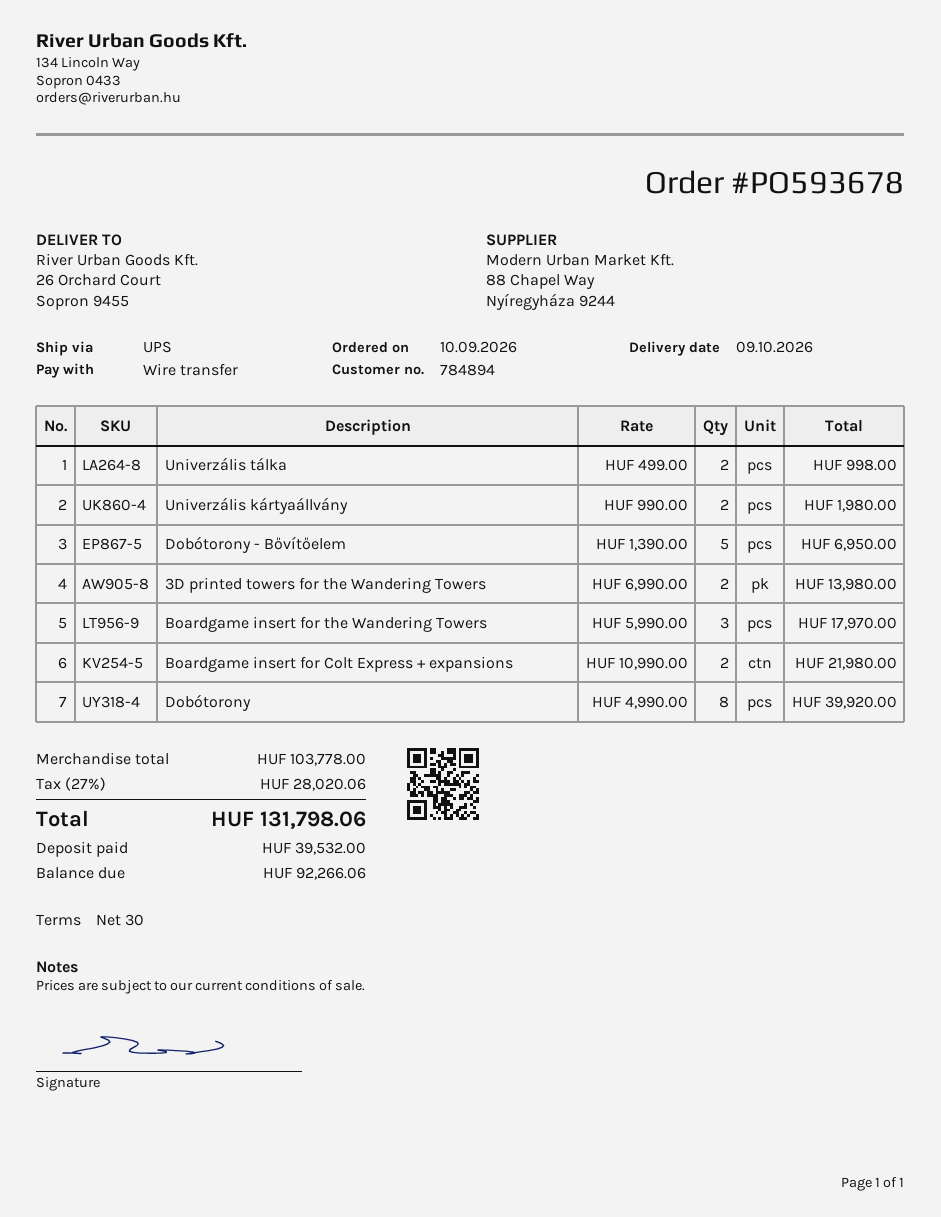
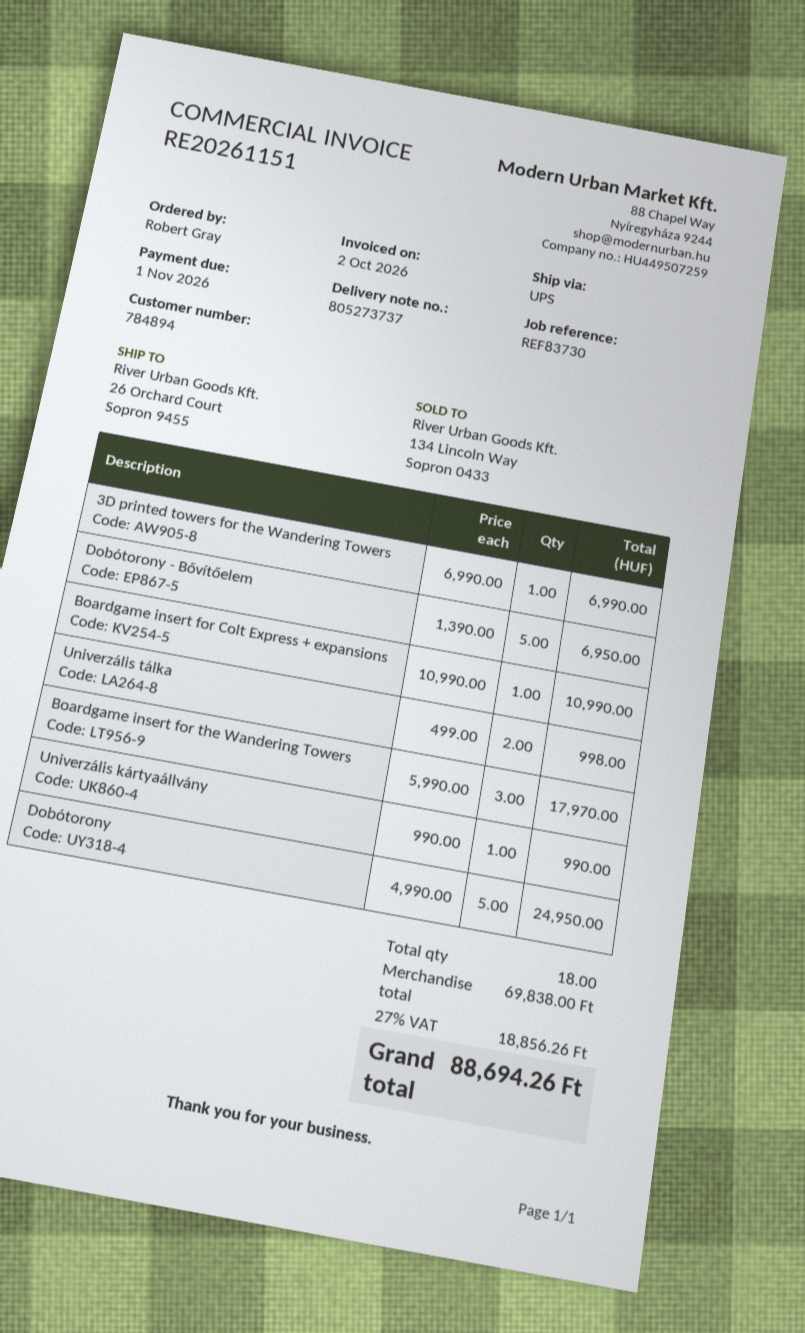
Univerzális kártyaállvány: 2 x 990.00 = 1980.00 -> 1 x 990.00 = 990.00
3D printed towers for the Wandering Towers: 2 x 6990.00 = 13980.00 -> 1 x 6990.00 = 6990.00
Boardgame insert for Colt Express + expansions: 2 x 10990.00 = 21980.00 -> 1 x 10990.00 = 10990.00
Dobótorony: 8 x 4990.00 = 39920.00 -> 5 x 4990.00 = 24950.00
subtotal: 103778.00 -> 69838.00
tax: 27% = 28020.06 -> 27% = 18856.26
total: 131798.06 -> 88694.26

